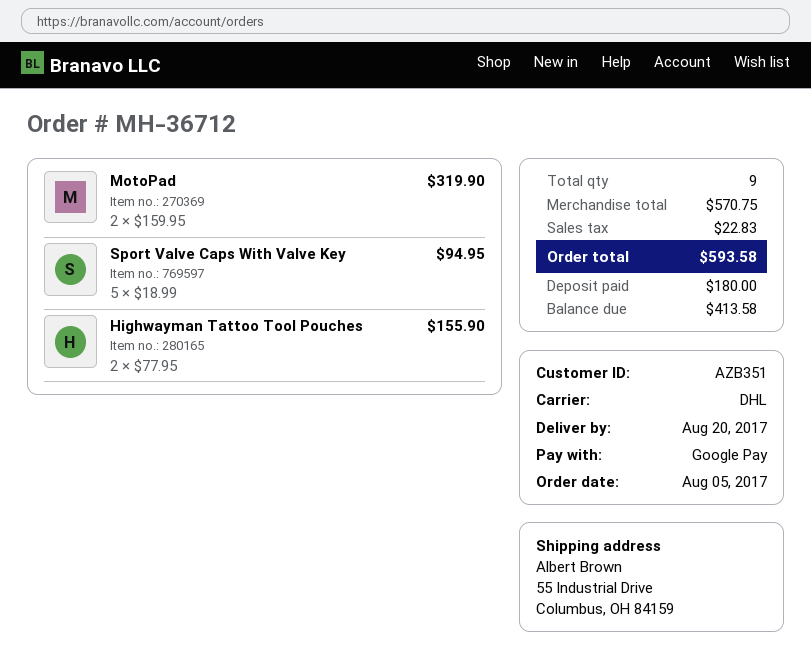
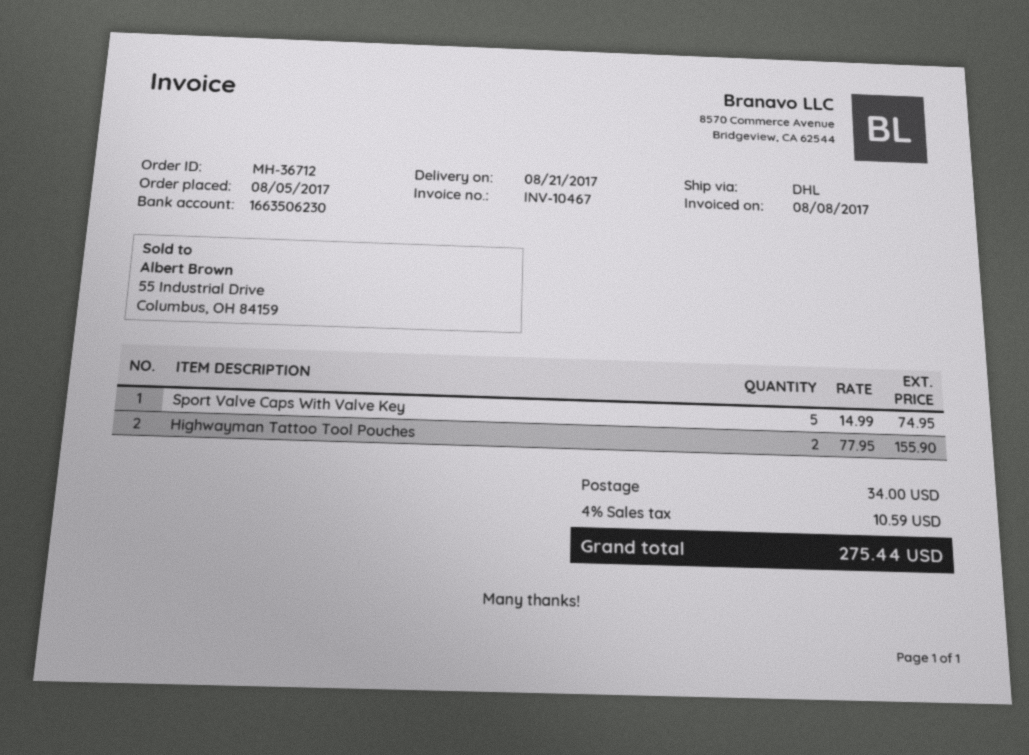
delivery date: 2017-08-20 -> 2017-08-21
MotoPad: 2 x 159.95 = 319.90 -> none
Sport Valve Caps With Valve Key: 5 x 18.99 = 94.95 -> 5 x 14.99 = 74.95
shipping: none -> 34.00
tax: 22.83 -> 10.59
total: 593.58 -> 275.44

